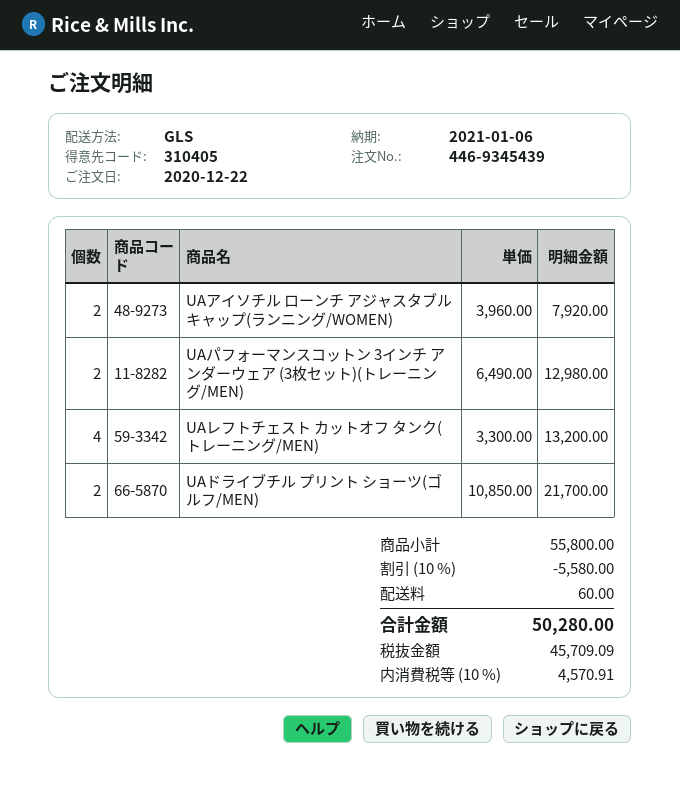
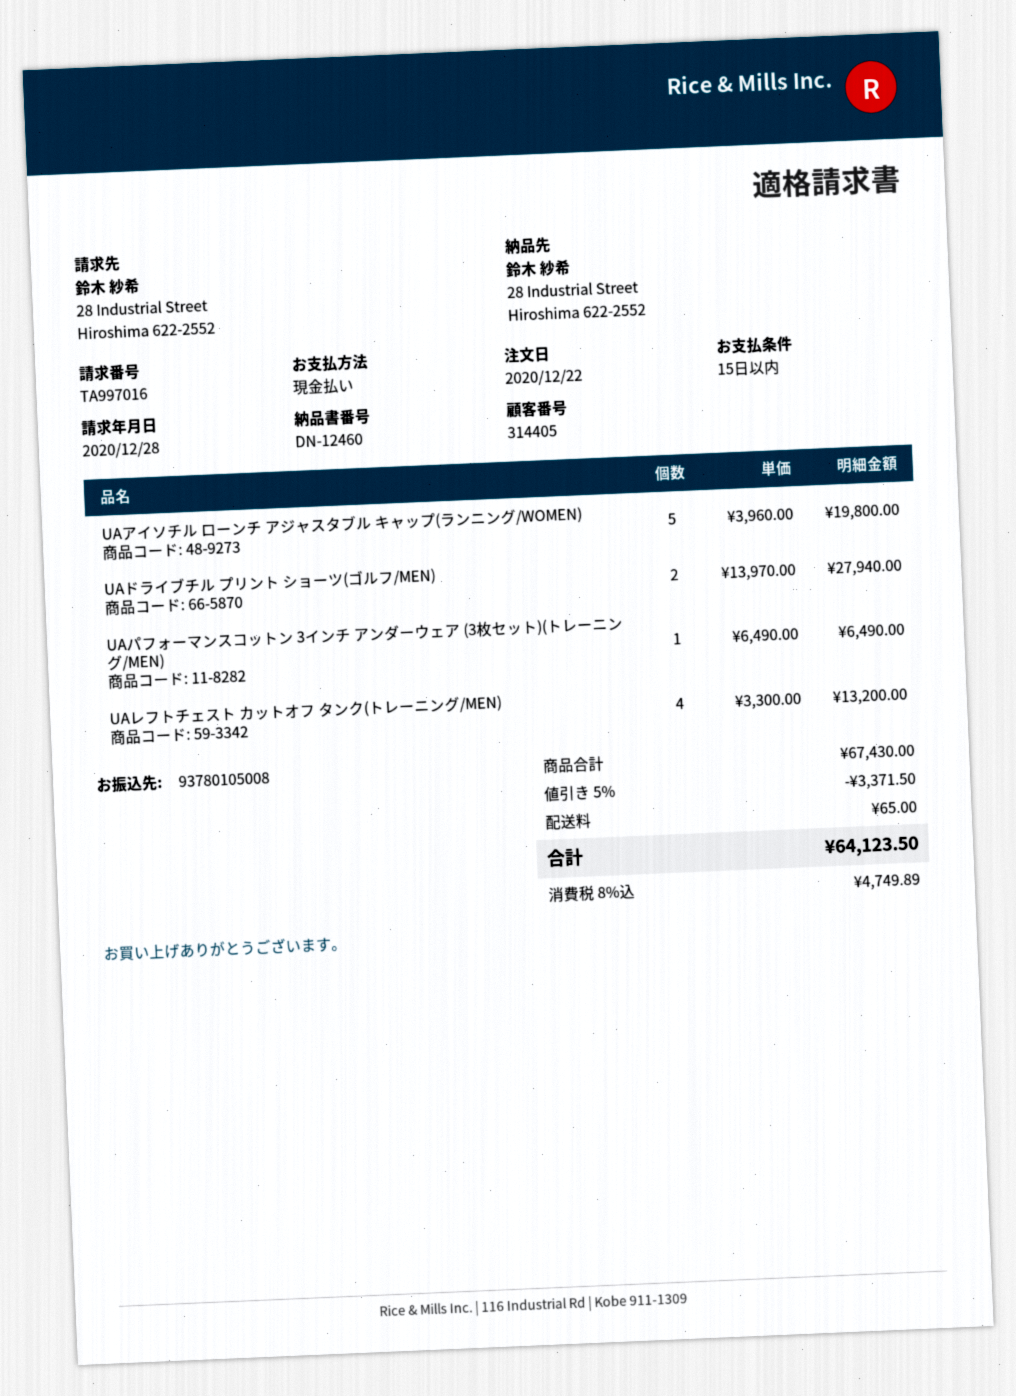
customer number: 310405 -> 314405
UAアイソチル ローンチ アジャスタブル キャップ(ランニング/WOMEN): 2 x 3960.00 = 7920.00 -> 5 x 3960.00 = 19800.00
UAパフォーマンスコットン 3インチ アンダーウェア (3枚セット)(トレーニング/MEN): 2 x 6490.00 = 12980.00 -> 1 x 6490.00 = 6490.00
UAドライブチル プリント ショーツ(ゴルフ/MEN): 2 x 10850.00 = 21700.00 -> 2 x 13970.00 = 27940.00
subtotal: 55800.00 -> 67430.00
discount: 10% = 5580.00 -> 5% = 3371.50
shipping: 60.00 -> 65.00
tax: 10% = 4570.91 -> 8% = 4749.89
total: 50280.00 -> 64123.50

